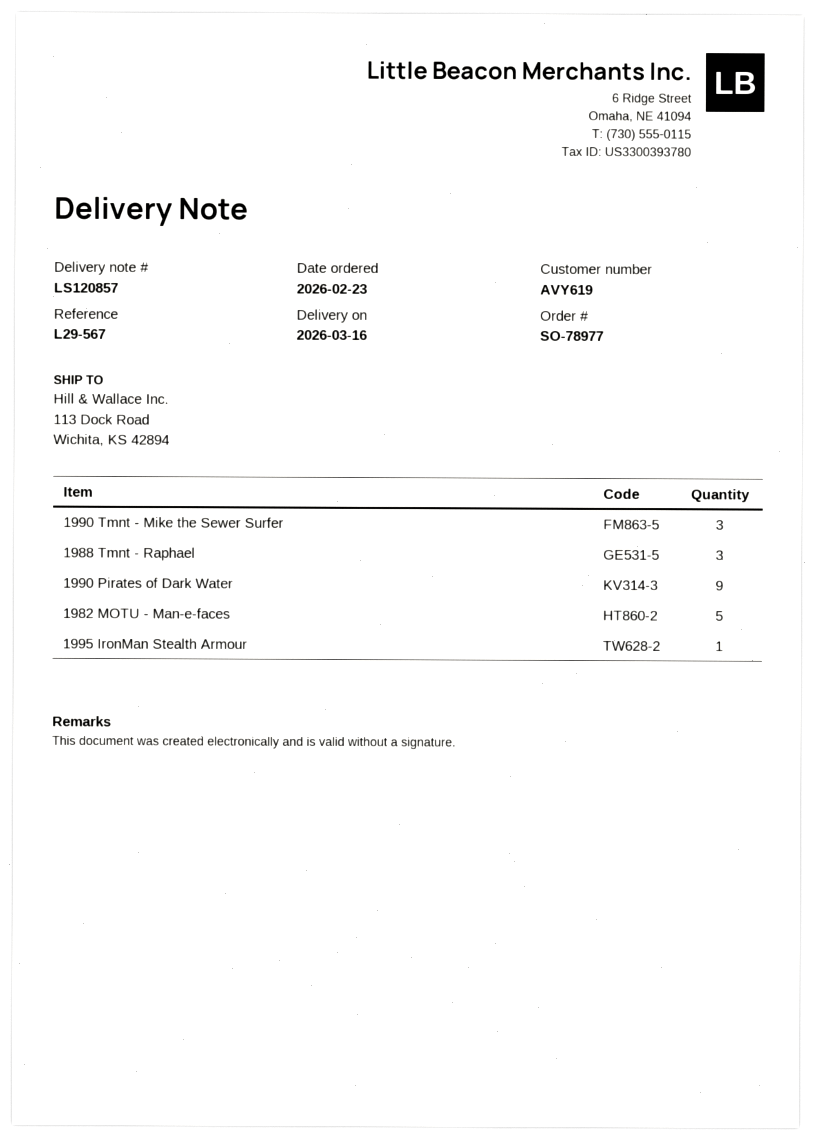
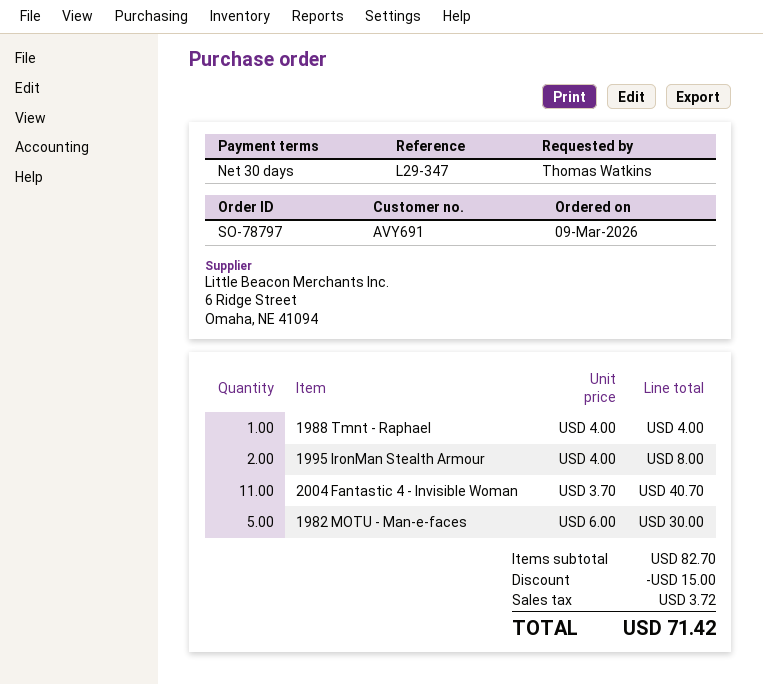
order number: SO-78977 -> SO-78797
order date: 2026-02-23 -> 2026-03-09
customer number: AVY619 -> AVY691
reference: L29-567 -> L29-347
1990 Tmnt - Mike the Sewer Surfer: 3 -> none
1988 Tmnt - Raphael: 3 -> 1
1990 Pirates of Dark Water: 9 -> none
1995 IronMan Stealth Armour: 1 -> 2
2004 Fantastic 4 - Invisible Woman: none -> 11

